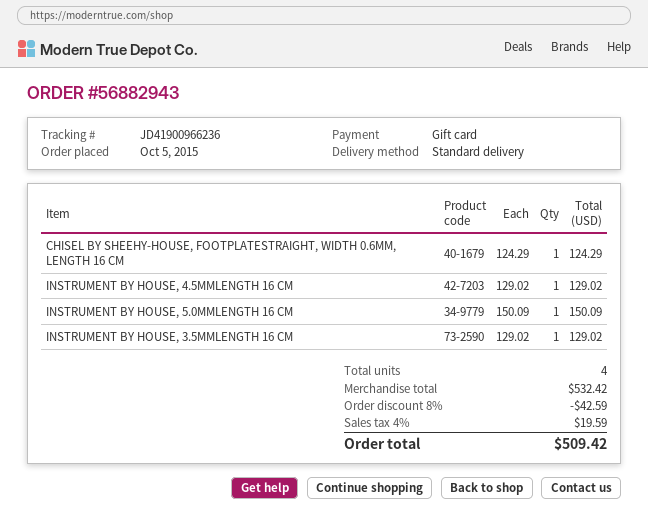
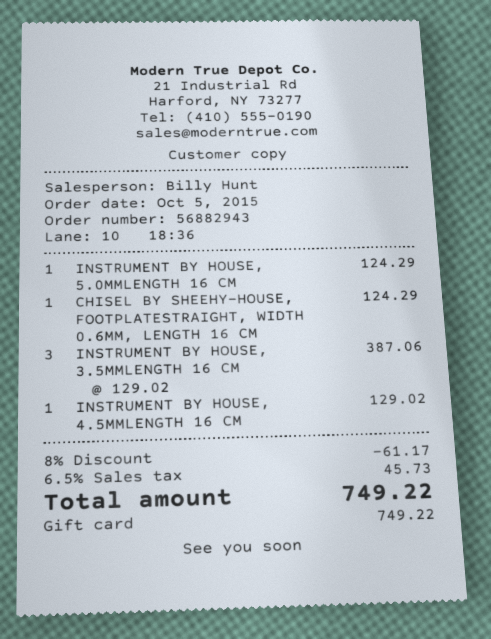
INSTRUMENT BY HOUSE, 5.0MMLENGTH 16 CM: 1 x 150.09 = 150.09 -> 1 x 124.29 = 124.29
INSTRUMENT BY HOUSE, 3.5MMLENGTH 16 CM: 1 x 129.02 = 129.02 -> 3 x 129.02 = 387.06
discount: 8% = 42.59 -> 8% = 61.17
tax: 4% = 19.59 -> 6.5% = 45.73
total: 509.42 -> 749.22

